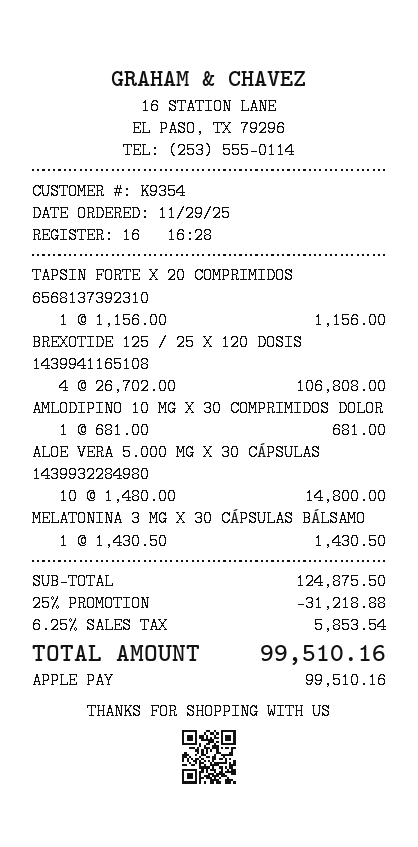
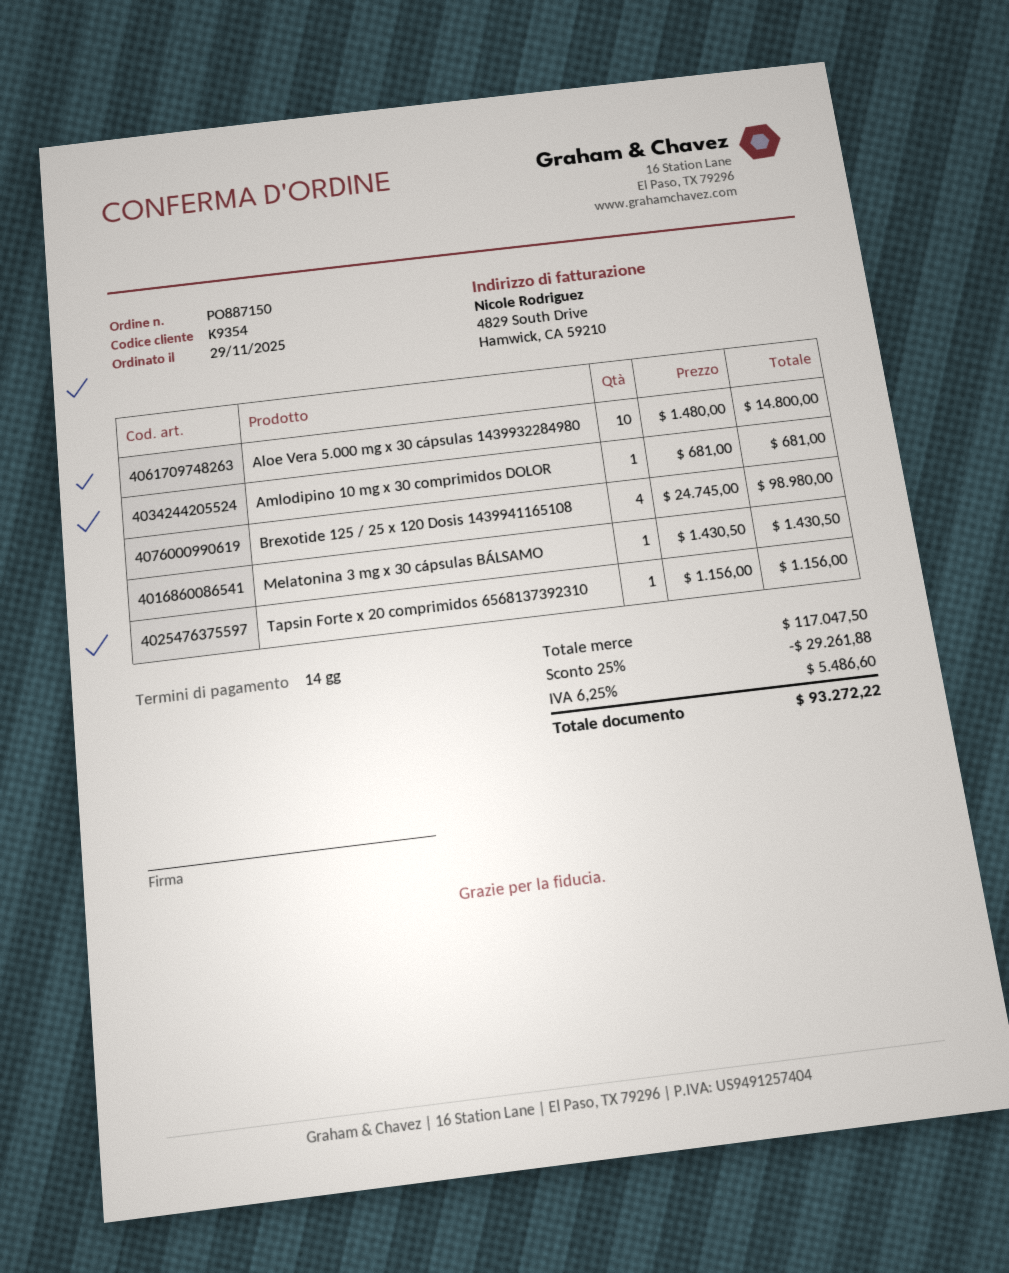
BREXOTIDE 125 / 25 X 120 DOSIS 1439941165108: 4 x 26702.00 = 106808.00 -> 4 x 24745.00 = 98980.00
subtotal: 124875.50 -> 117047.50
discount: 25% = 31218.88 -> 25% = 29261.88
tax: 6.25% = 5853.54 -> 6.25% = 5486.60
total: 99510.16 -> 93272.22

